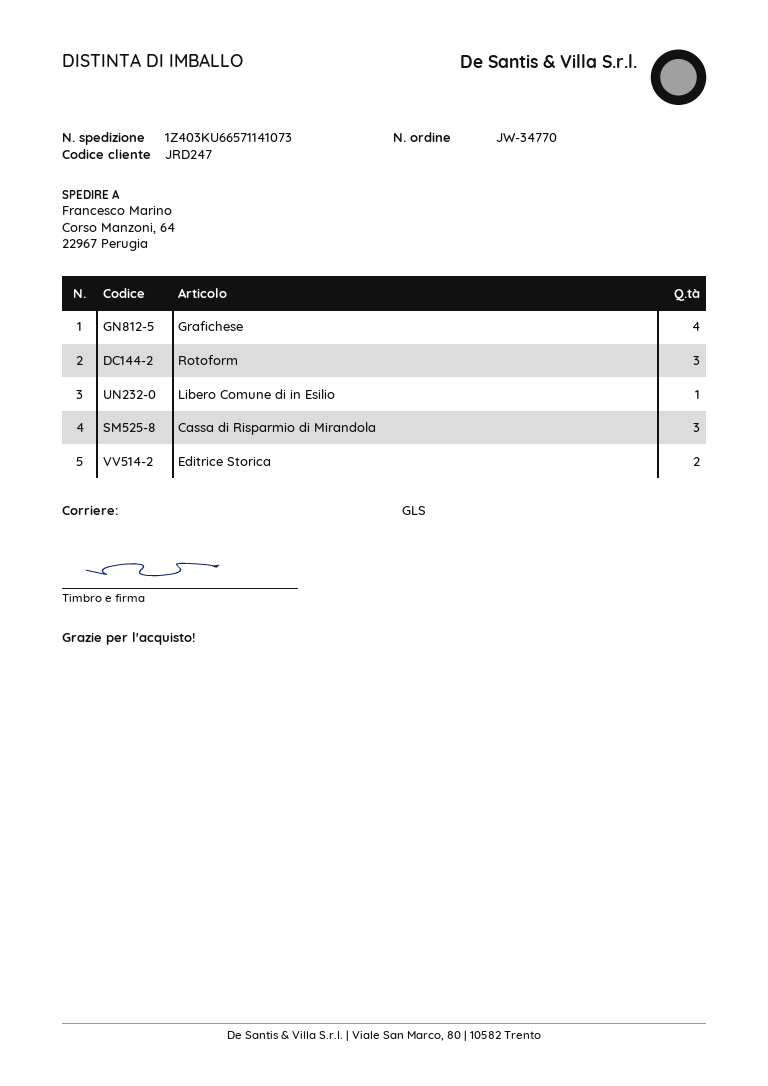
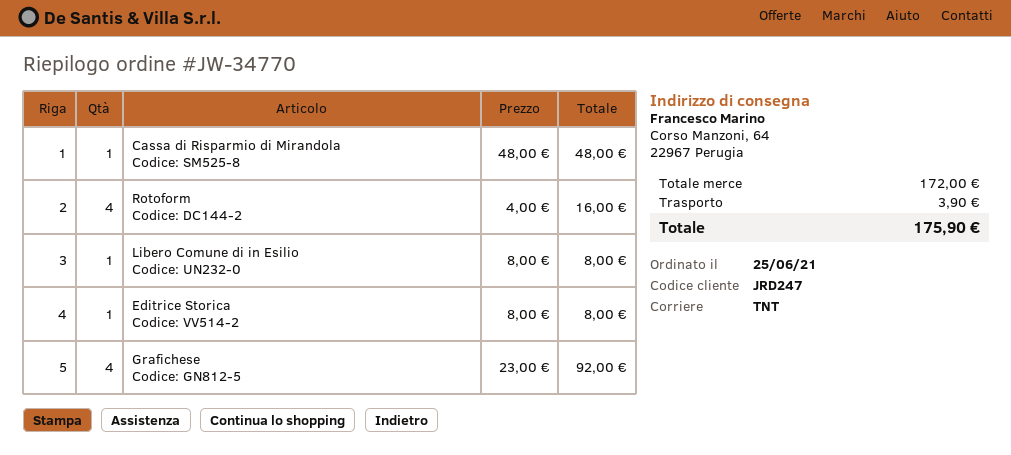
shipping method: GLS -> TNT
Rotoform: 3 -> 4
Cassa di Risparmio di Mirandola: 3 -> 1
Editrice Storica: 2 -> 1

